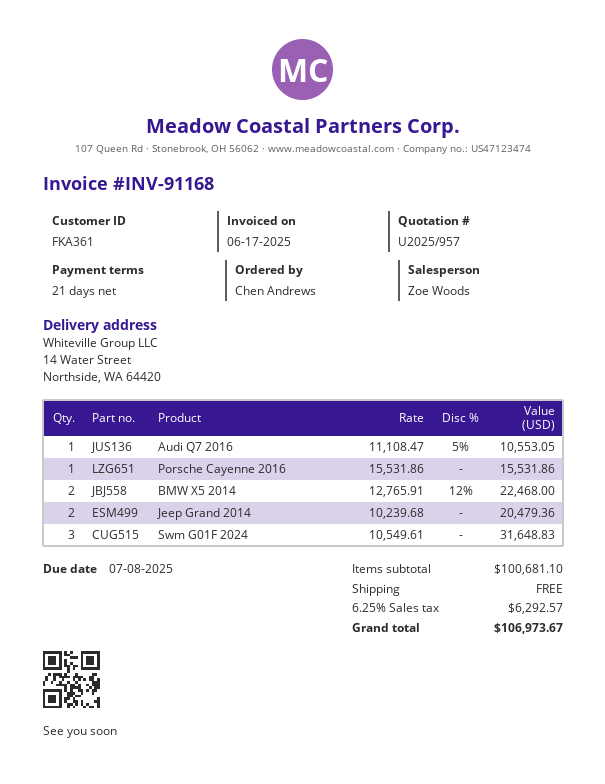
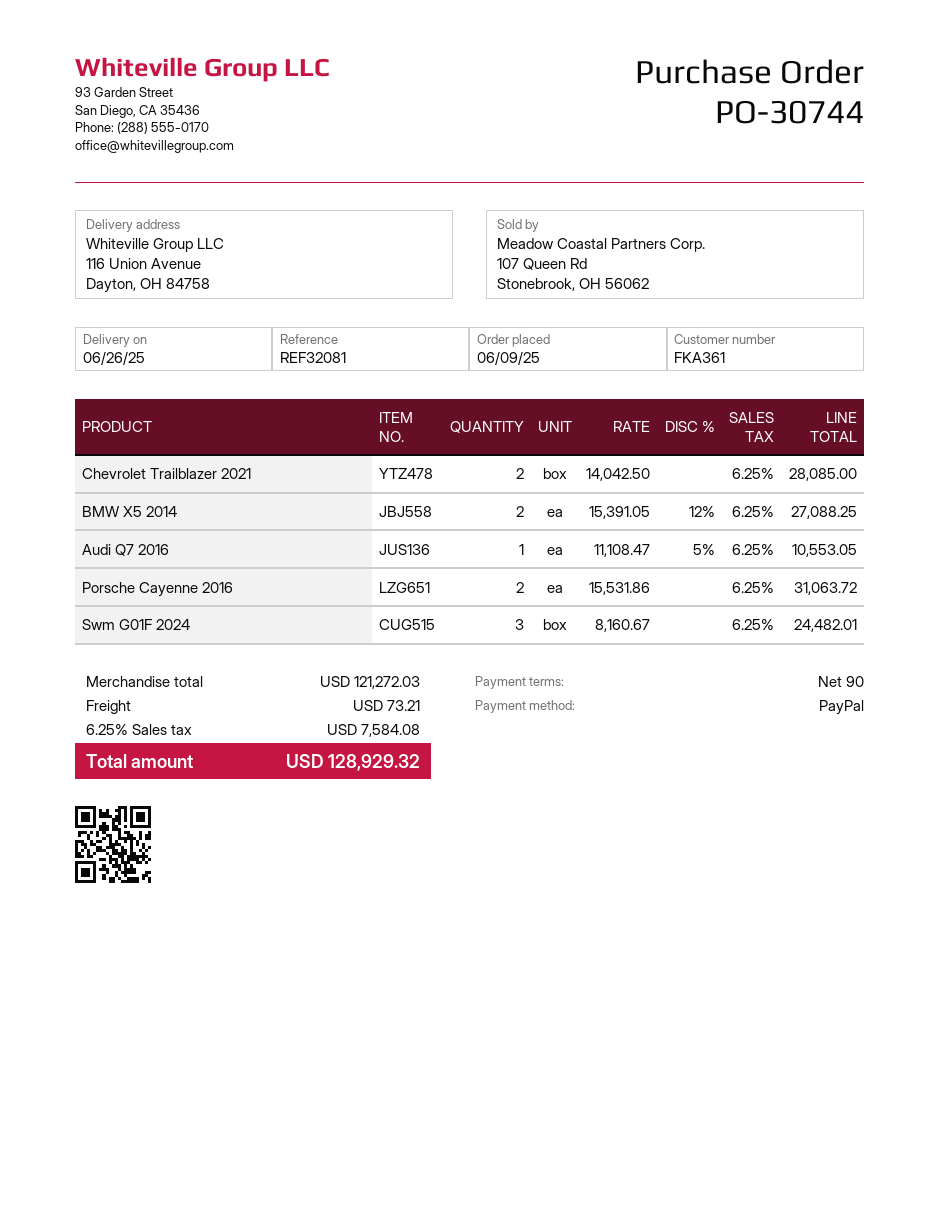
payment terms: 21 days -> 90 days
ship to: 14 Water Street, Northside, WA 64420 -> 116 Union Avenue, Dayton, OH 84758
Porsche Cayenne 2016: 1 x 15531.86 = 15531.86 -> 2 x 15531.86 = 31063.72
BMW X5 2014: 2 x 12765.91 - 12% = 22468.00 -> 2 x 15391.05 - 12% = 27088.25
Jeep Grand 2014: 2 x 10239.68 = 20479.36 -> none
Swm G01F 2024: 3 x 10549.61 = 31648.83 -> 3 x 8160.67 = 24482.01
Chevrolet Trailblazer 2021: none -> 2 x 14042.50 = 28085.00
subtotal: 100681.10 -> 121272.03
shipping: 0.00 -> 73.21
tax: 6.25% = 6292.57 -> 6.25% = 7584.08
total: 106973.67 -> 128929.32

